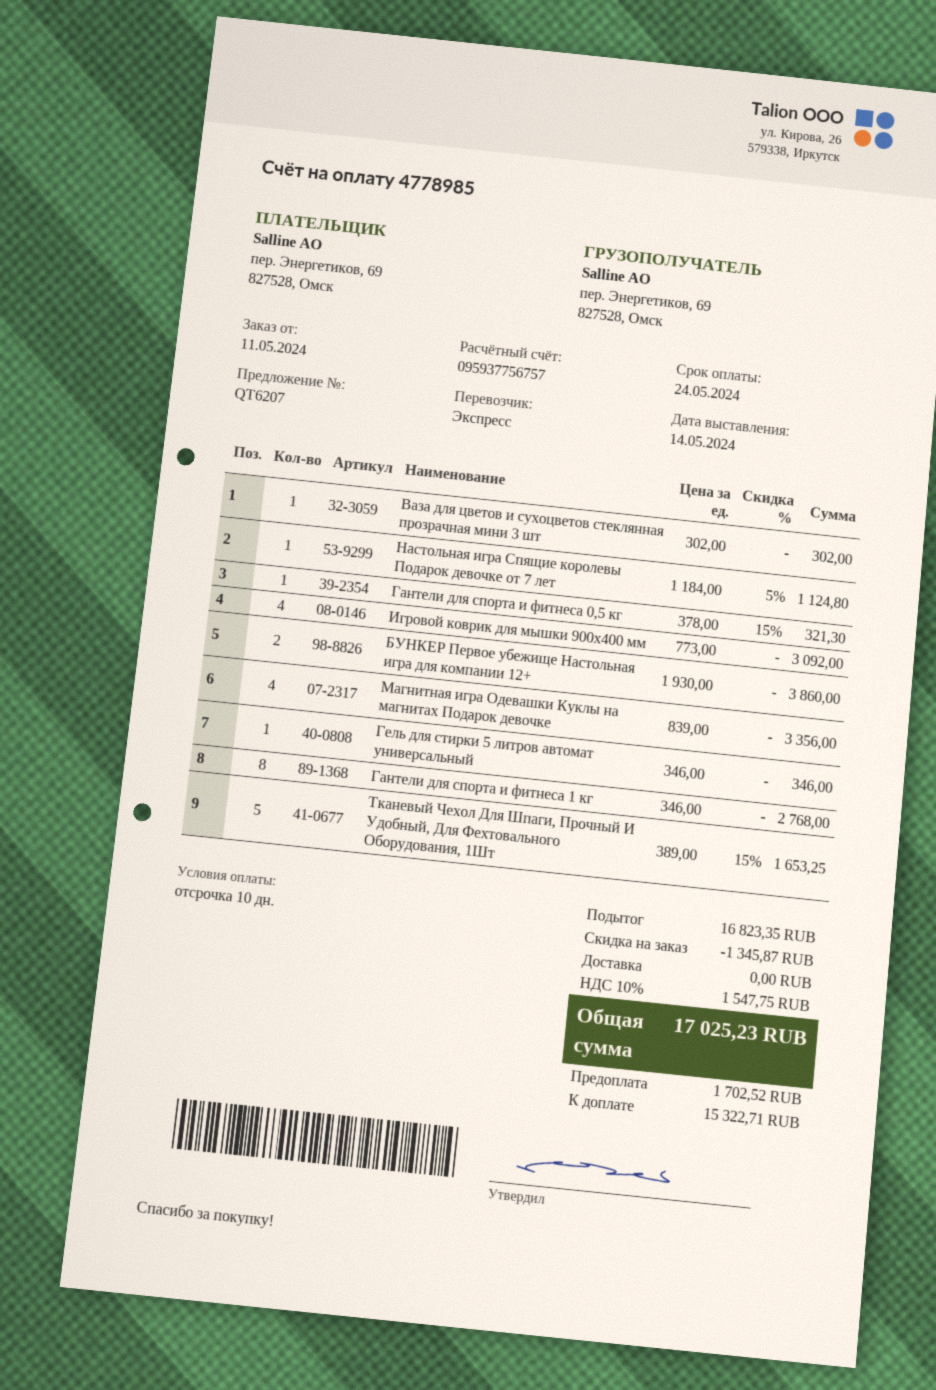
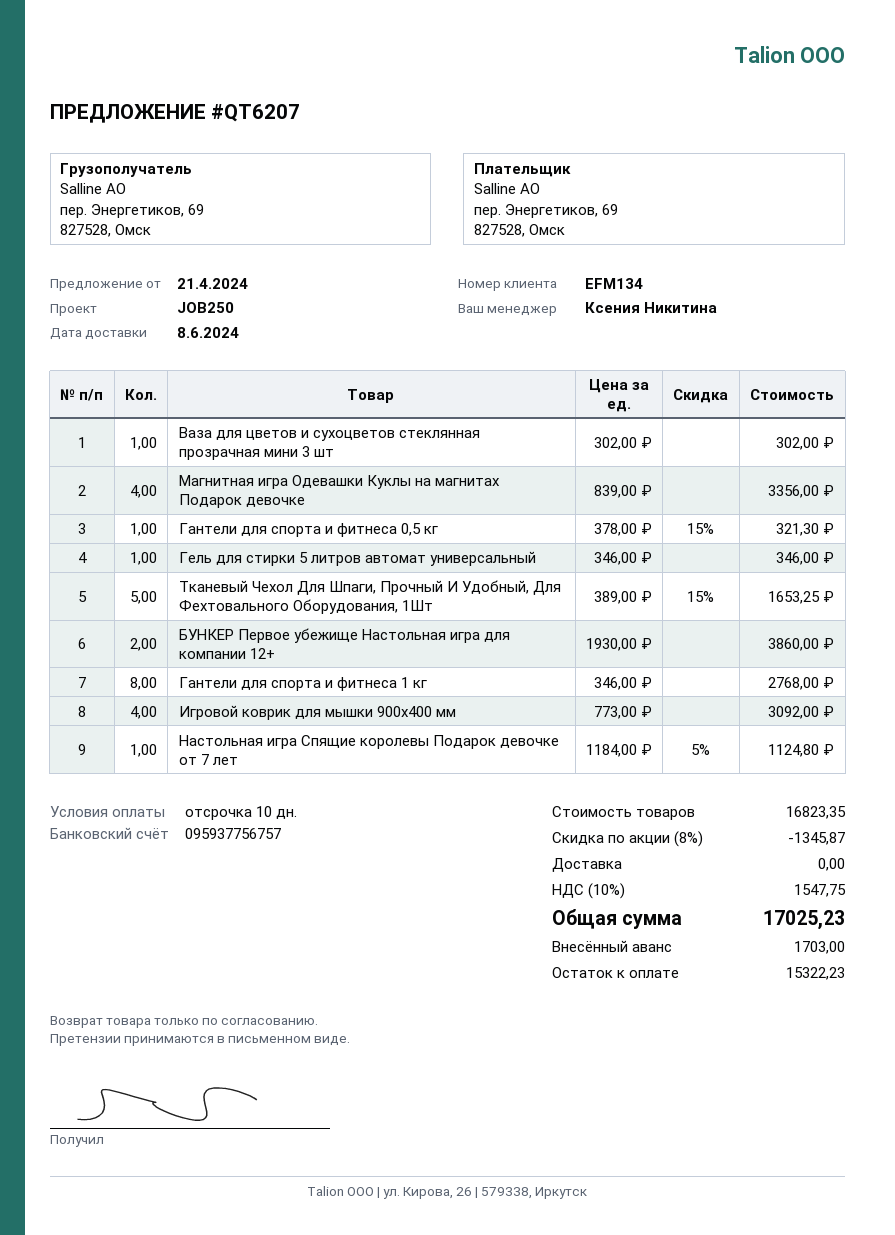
deposit: 1702.52 -> 1703.00
balance: 15322.71 -> 15322.23

